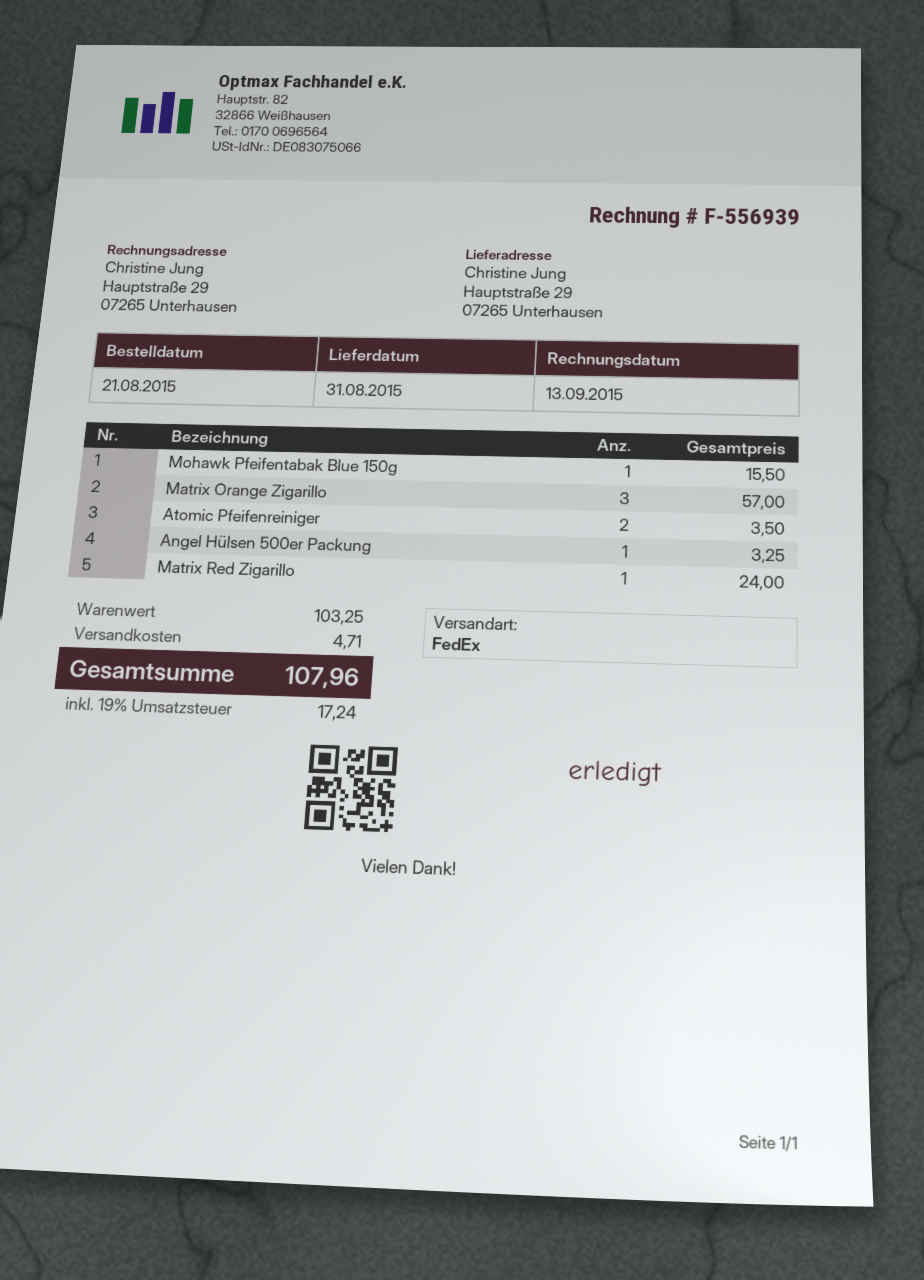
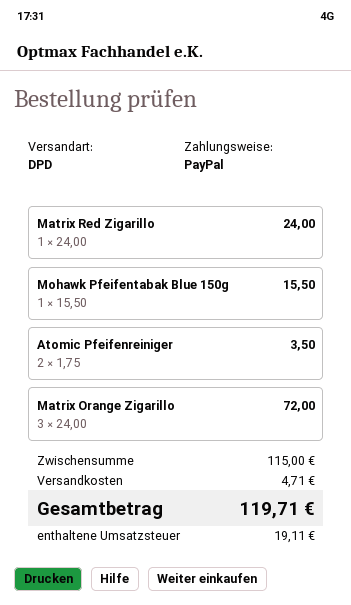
shipping method: FedEx -> DPD
Matrix Orange Zigarillo: 3 for 57.00 -> 3 for 72.00
Angel Hülsen 500er Packung: 1 for 3.25 -> none
subtotal: 103.25 -> 115.00
tax: 17.24 -> 19.11
total: 107.96 -> 119.71

